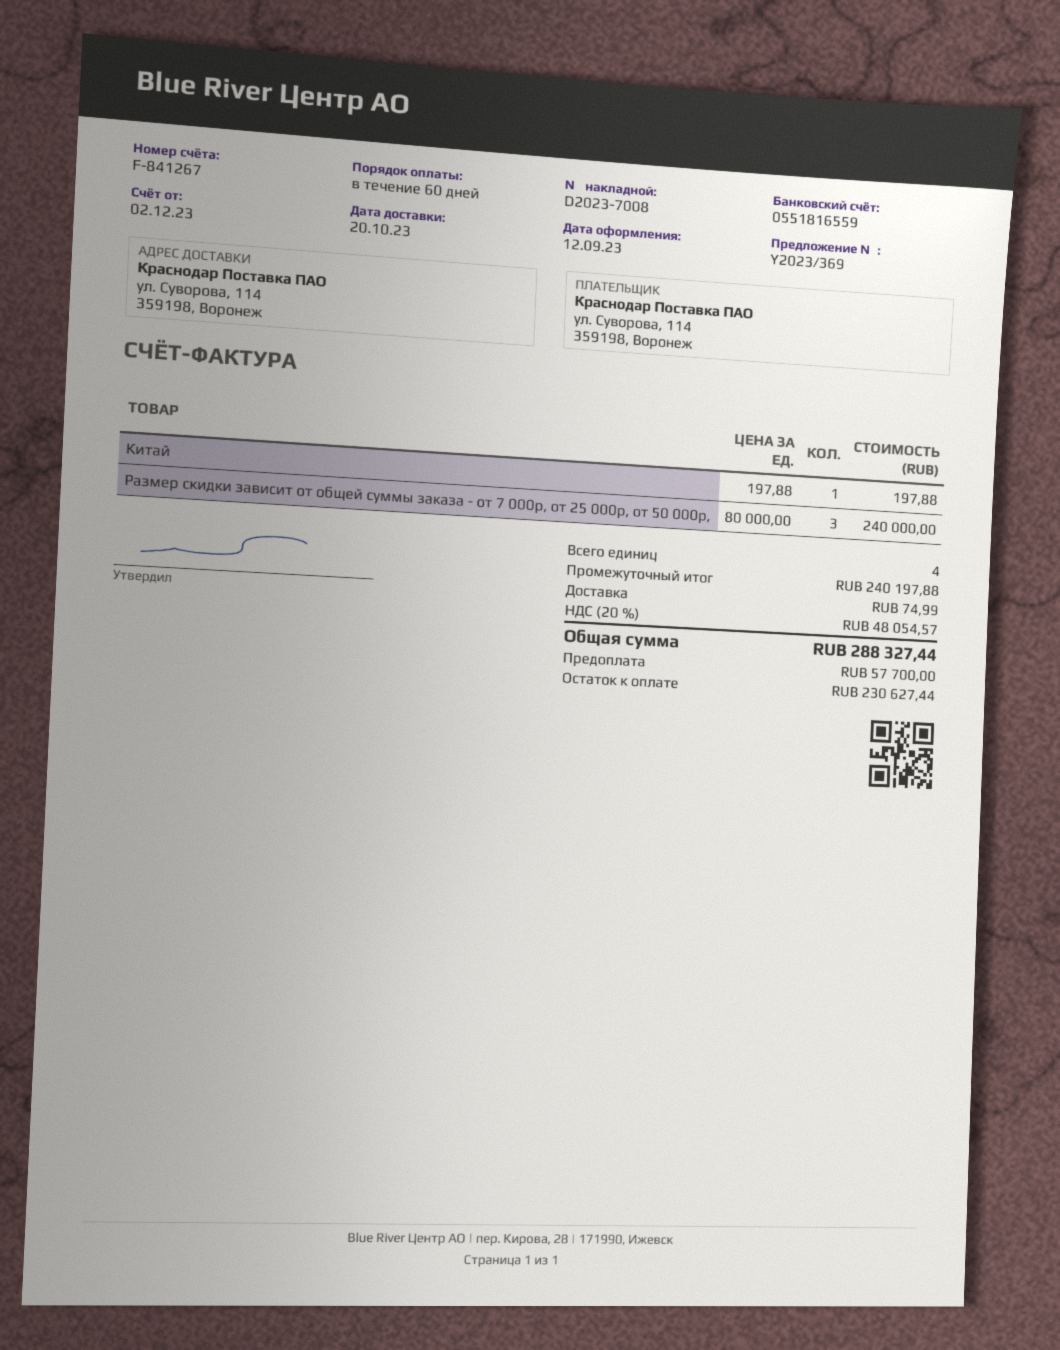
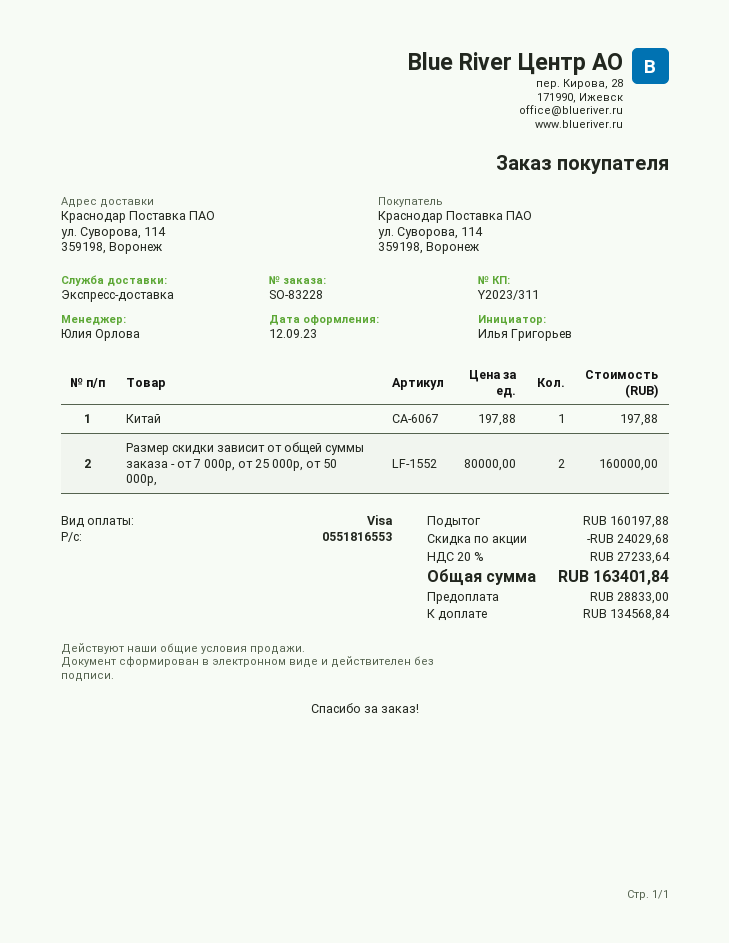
quote number: Y2023/369 -> Y2023/311
bank account: 0551816559 -> 0551816553
Размер скидки зависит от общей суммы заказа - от 7 000р, от 25 000р, от 50 000р,: 3 x 80000.00 = 240000.00 -> 2 x 80000.00 = 160000.00
subtotal: 240197.88 -> 160197.88
discount: none -> 24029.68
shipping: 74.99 -> none
tax: 20% = 48054.57 -> 20% = 27233.64
total: 288327.44 -> 163401.84
deposit: 57700.00 -> 28833.00
balance: 230627.44 -> 134568.84

